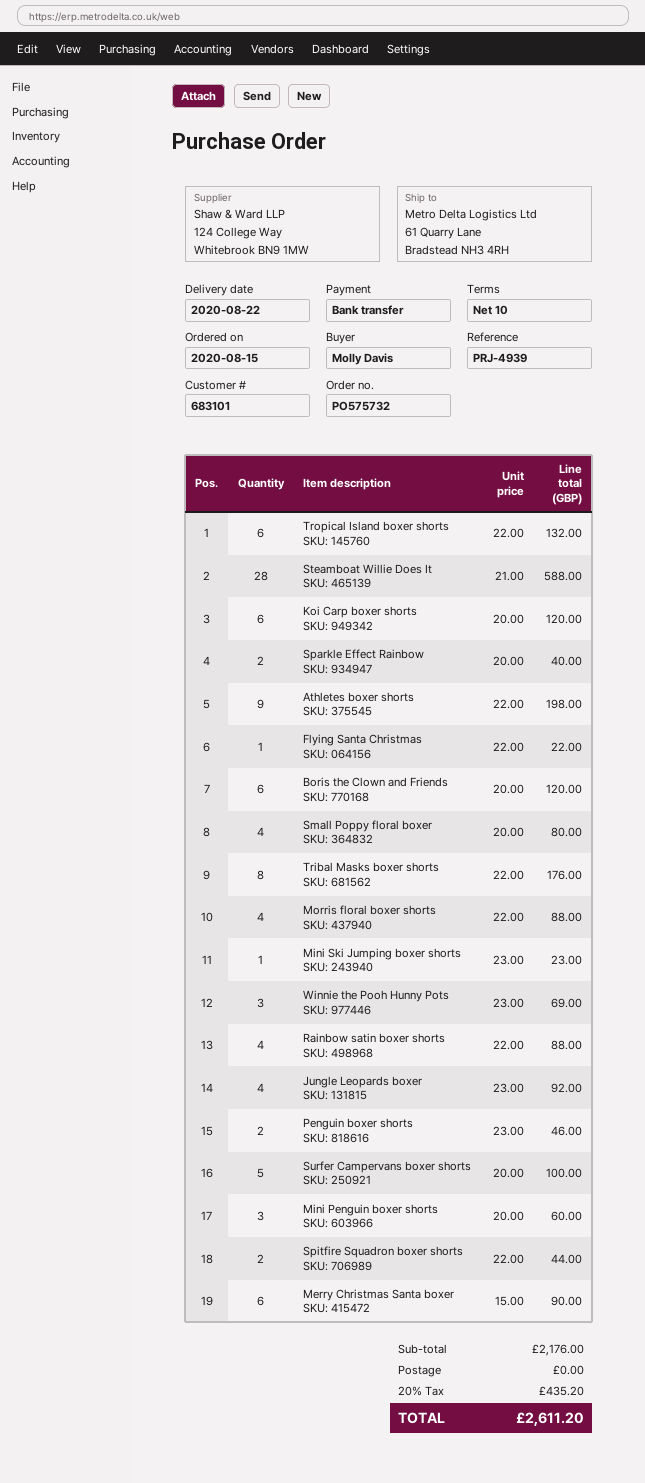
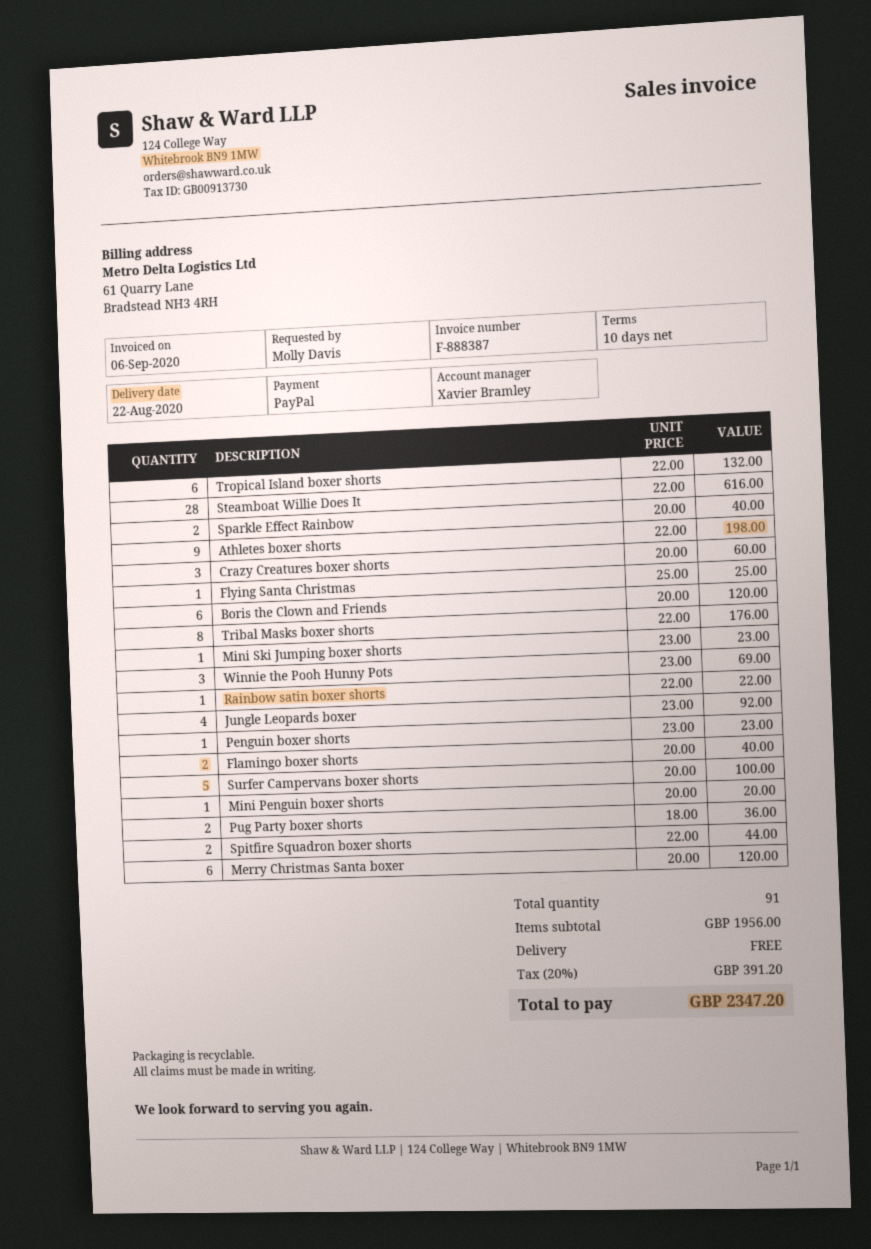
payment method: bank transfer -> PayPal
Steamboat Willie Does It: 28 x 21.00 = 588.00 -> 28 x 22.00 = 616.00
Koi Carp boxer shorts: 6 x 20.00 = 120.00 -> none
Flying Santa Christmas: 1 x 22.00 = 22.00 -> 1 x 25.00 = 25.00
Small Poppy floral boxer: 4 x 20.00 = 80.00 -> none
Morris floral boxer shorts: 4 x 22.00 = 88.00 -> none
Rainbow satin boxer shorts: 4 x 22.00 = 88.00 -> 1 x 22.00 = 22.00
Penguin boxer shorts: 2 x 23.00 = 46.00 -> 1 x 23.00 = 23.00
Mini Penguin boxer shorts: 3 x 20.00 = 60.00 -> 1 x 20.00 = 20.00
Merry Christmas Santa boxer: 6 x 15.00 = 90.00 -> 6 x 20.00 = 120.00
Crazy Creatures boxer shorts: none -> 3 x 20.00 = 60.00
Flamingo boxer shorts: none -> 2 x 20.00 = 40.00
Pug Party boxer shorts: none -> 2 x 18.00 = 36.00
subtotal: 2176.00 -> 1956.00
tax: 20% = 435.20 -> 20% = 391.20
total: 2611.20 -> 2347.20

